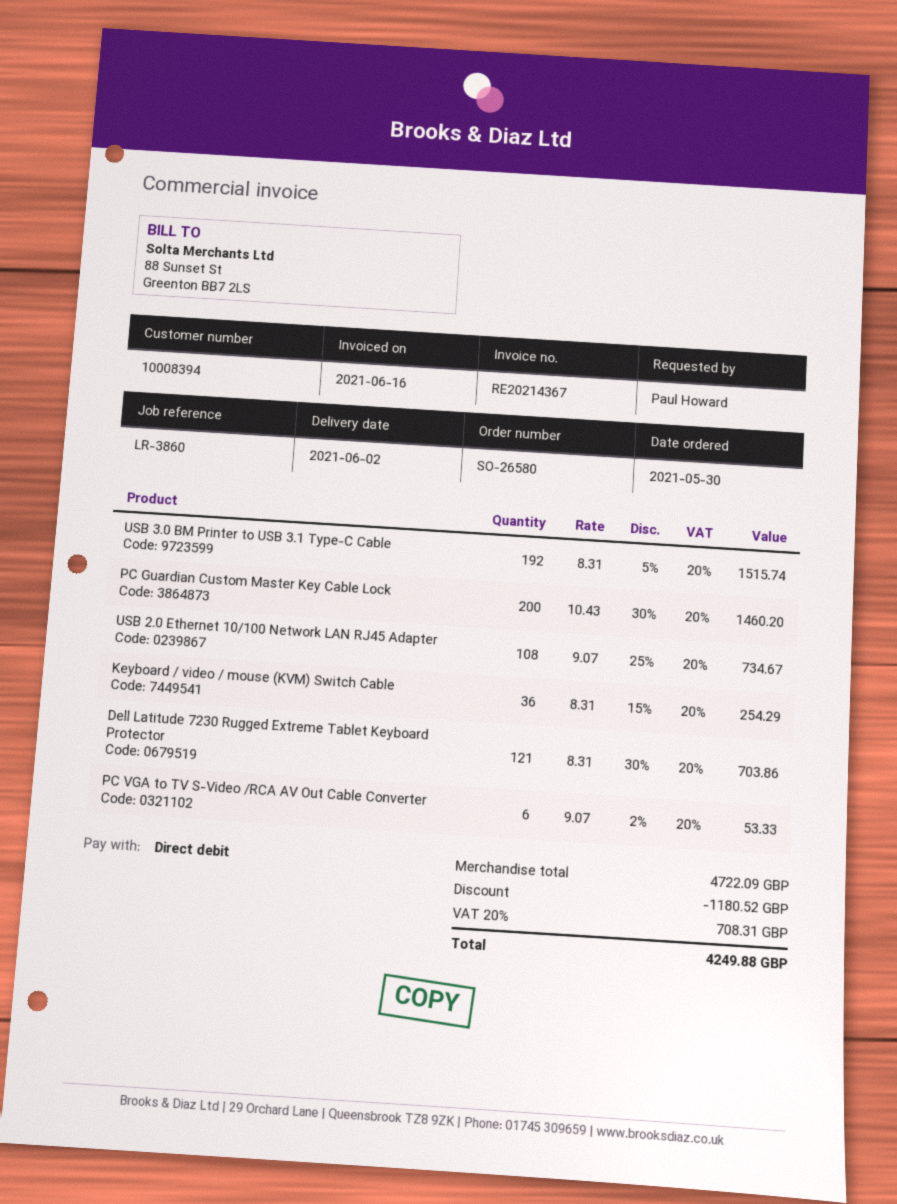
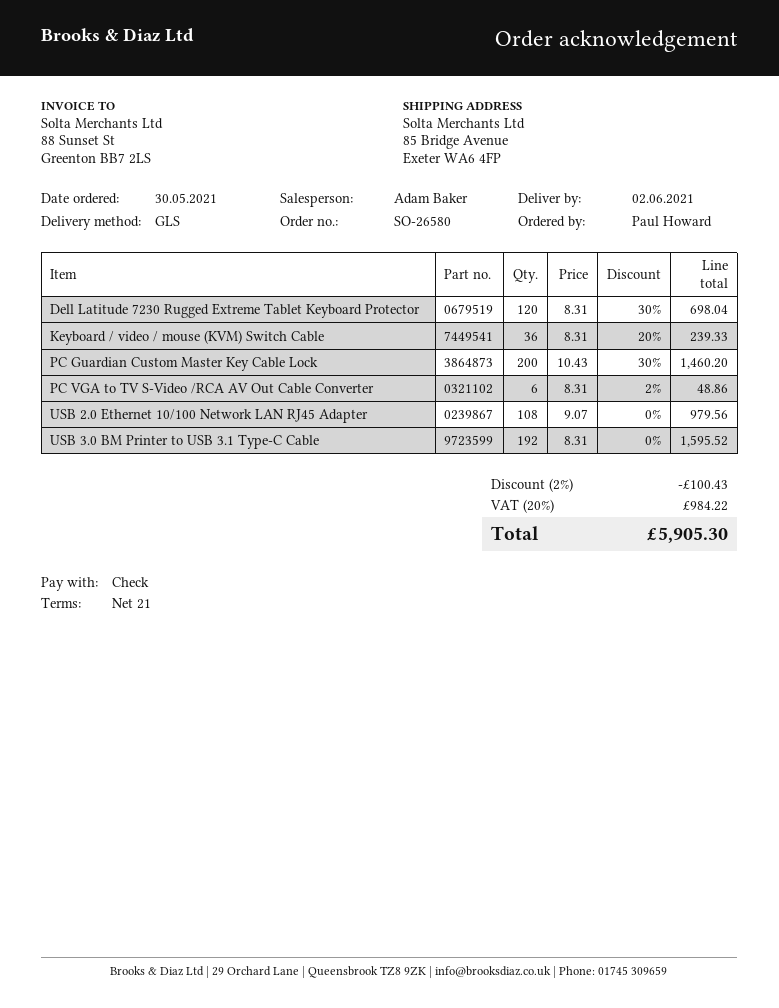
payment method: direct debit -> cheque
USB 3.0 BM Printer to USB 3.1 Type-C Cable: 192 x 8.31 - 5% = 1515.74 -> 192 x 8.31 = 1595.52
USB 2.0 Ethernet 10/100 Network LAN RJ45 Adapter: 108 x 9.07 - 25% = 734.67 -> 108 x 9.07 = 979.56
Keyboard / video / mouse (KVM) Switch Cable: 36 x 8.31 - 15% = 254.29 -> 36 x 8.31 - 20% = 239.33
Dell Latitude 7230 Rugged Extreme Tablet Keyboard Protector: 121 x 8.31 - 30% = 703.86 -> 120 x 8.31 - 30% = 698.04
PC VGA to TV S-Video /RCA AV Out Cable Converter: 6 x 9.07 - 2% = 53.33 -> 6 x 8.31 - 2% = 48.86
discount: 1180.52 -> 100.43
tax: 20% = 708.31 -> 20% = 984.22
total: 4249.88 -> 5905.30

